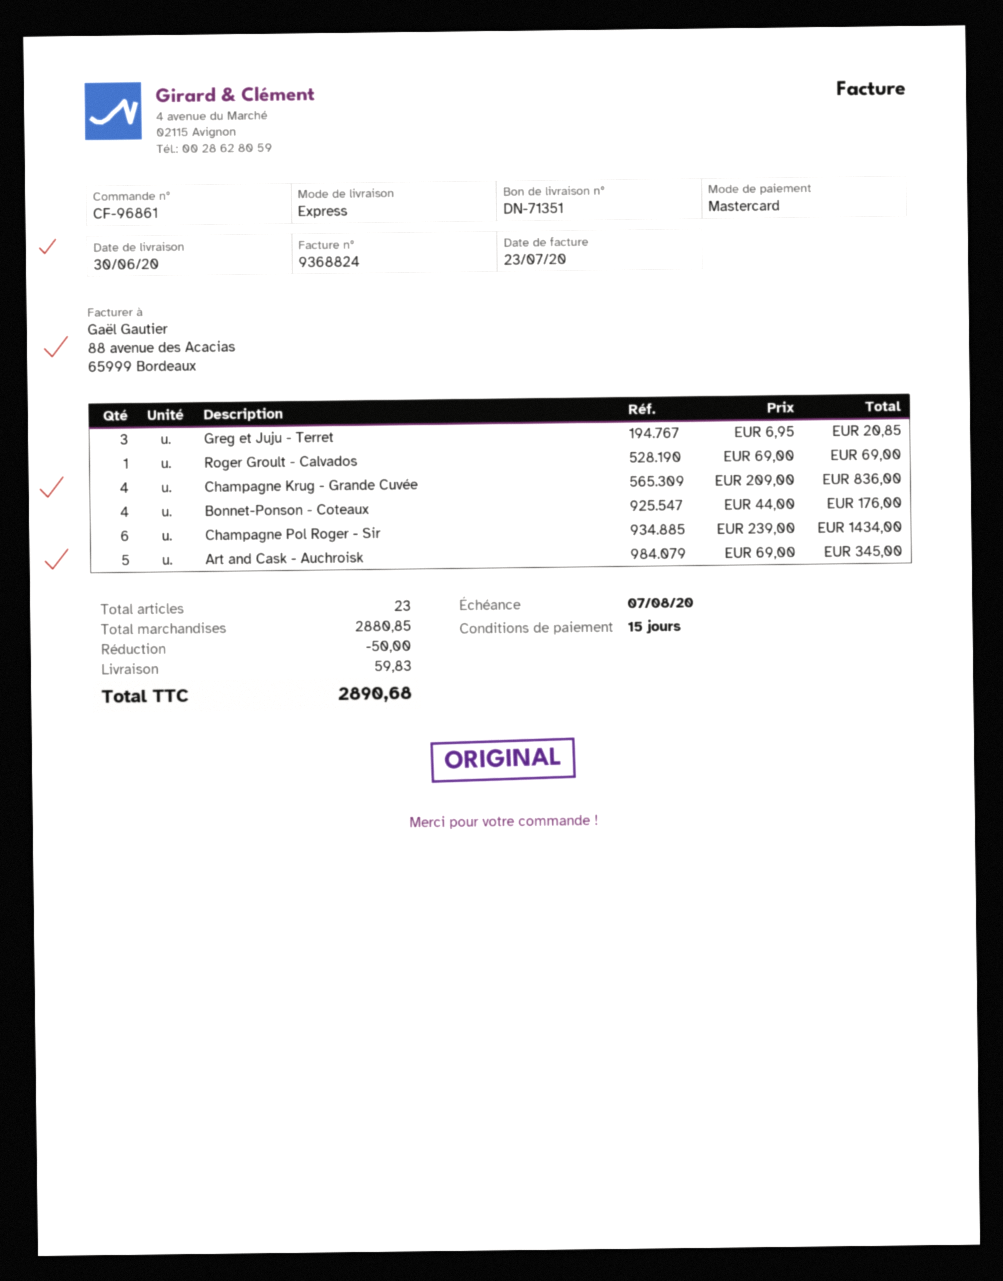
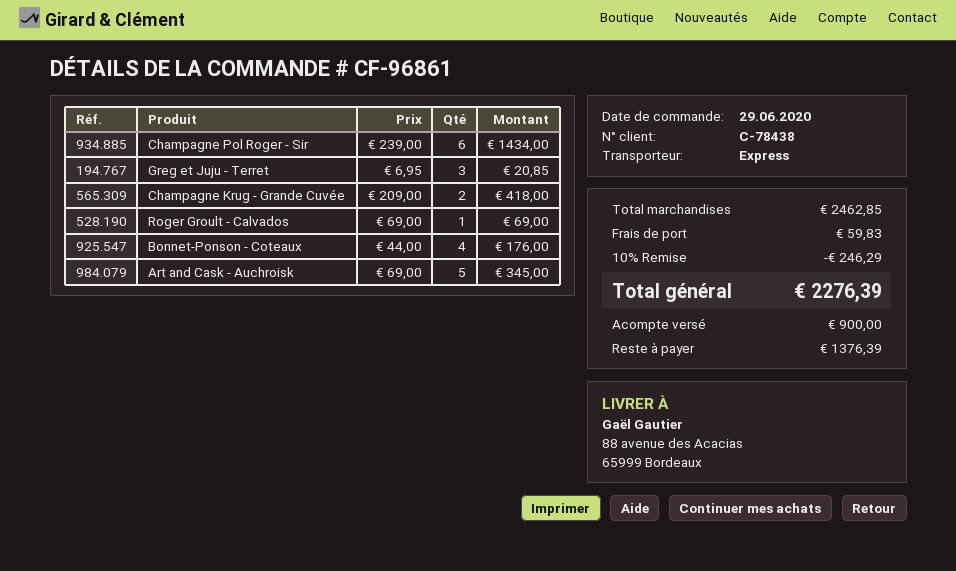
Champagne Krug - Grande Cuvée: 4 x 209.00 = 836.00 -> 2 x 209.00 = 418.00
subtotal: 2880.85 -> 2462.85
discount: 50.00 -> 246.29
total: 2890.68 -> 2276.39

